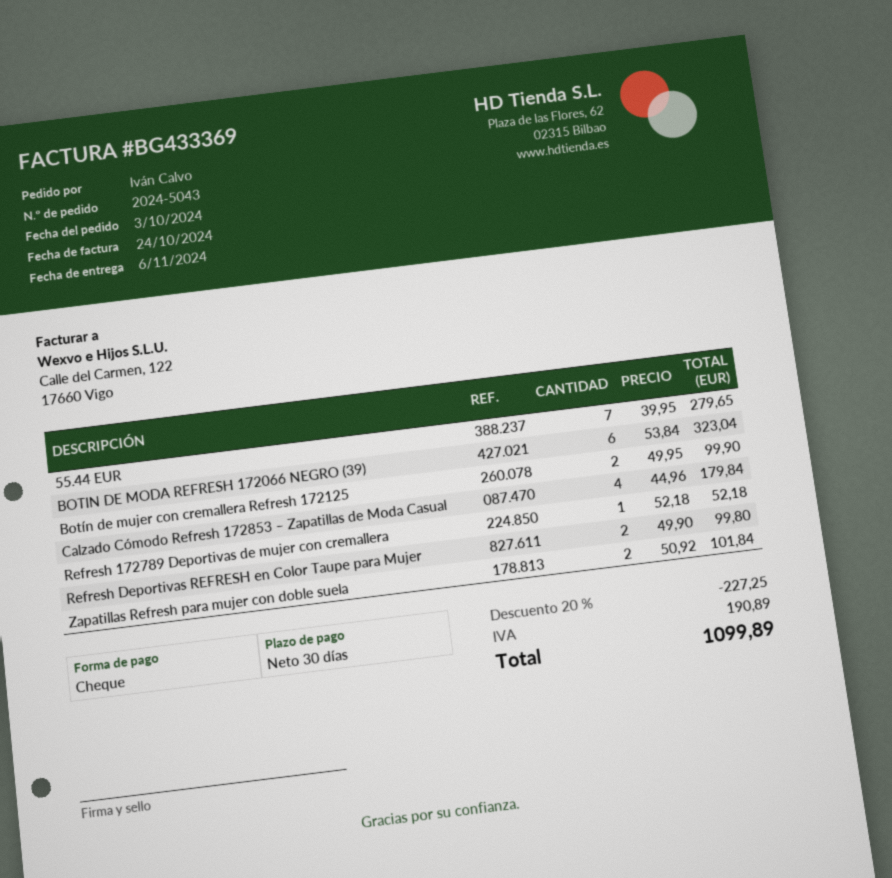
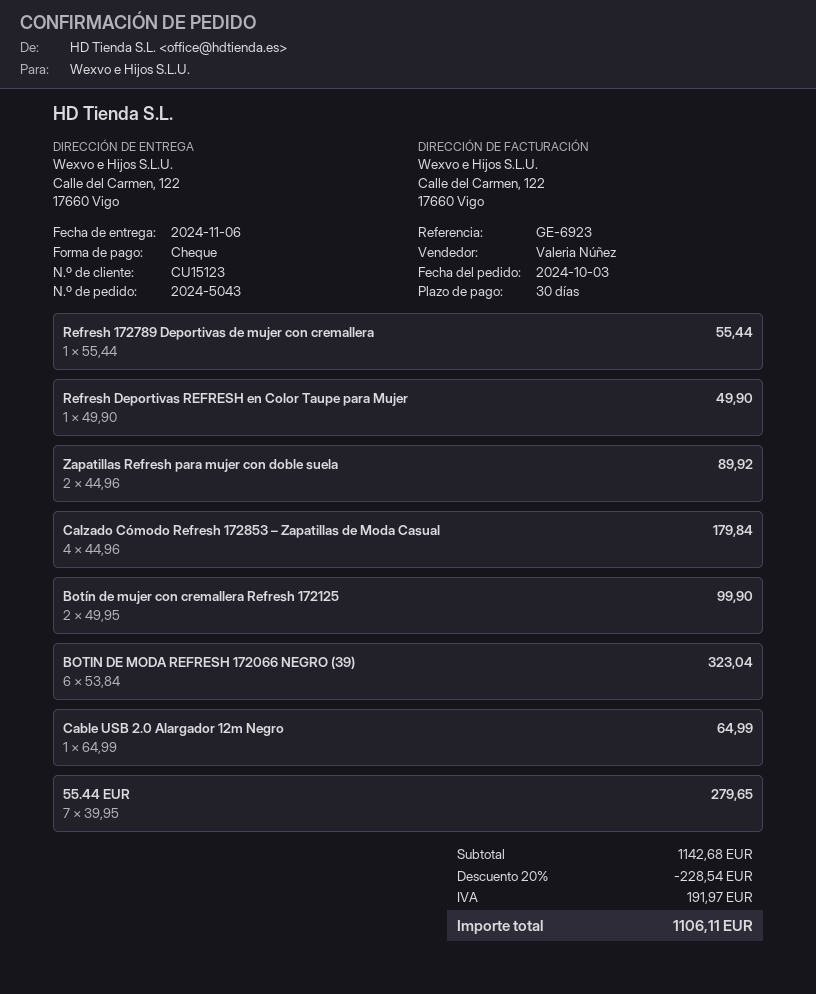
Refresh 172789 Deportivas de mujer con cremallera: 1 x 52.18 = 52.18 -> 1 x 55.44 = 55.44
Refresh Deportivas REFRESH en Color Taupe para Mujer: 2 x 49.90 = 99.80 -> 1 x 49.90 = 49.90
Zapatillas Refresh para mujer con doble suela: 2 x 50.92 = 101.84 -> 2 x 44.96 = 89.92
Cable USB 2.0 Alargador 12m Negro: none -> 1 x 64.99 = 64.99
discount: 20% = 227.25 -> 20% = 228.54
tax: 190.89 -> 191.97
total: 1099.89 -> 1106.11

